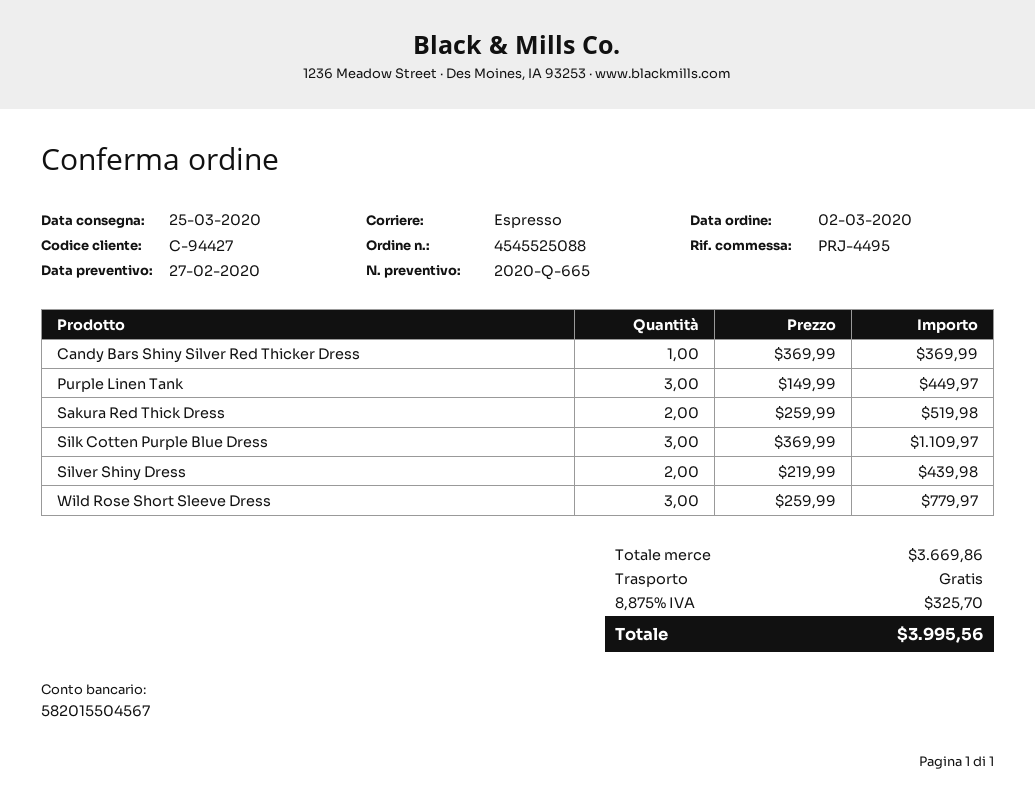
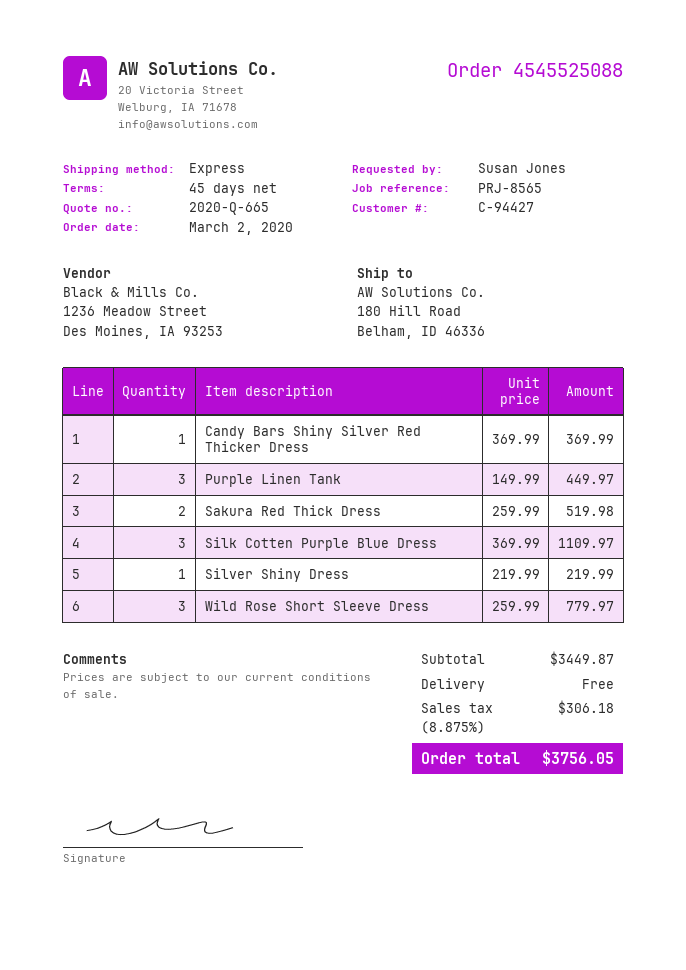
reference: PRJ-4495 -> PRJ-8565
Silver Shiny Dress: 2 x 219.99 = 439.98 -> 1 x 219.99 = 219.99
subtotal: 3669.86 -> 3449.87
tax: 8.875% = 325.70 -> 8.875% = 306.18
total: 3995.56 -> 3756.05

